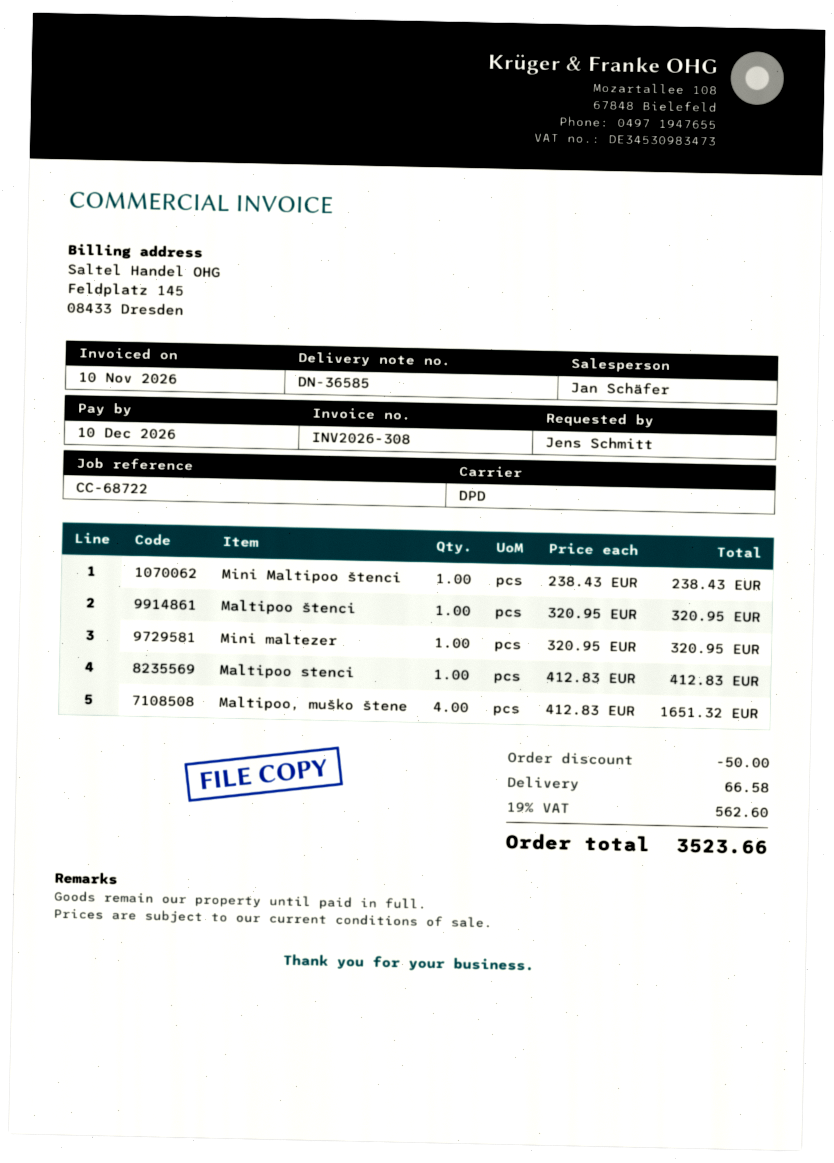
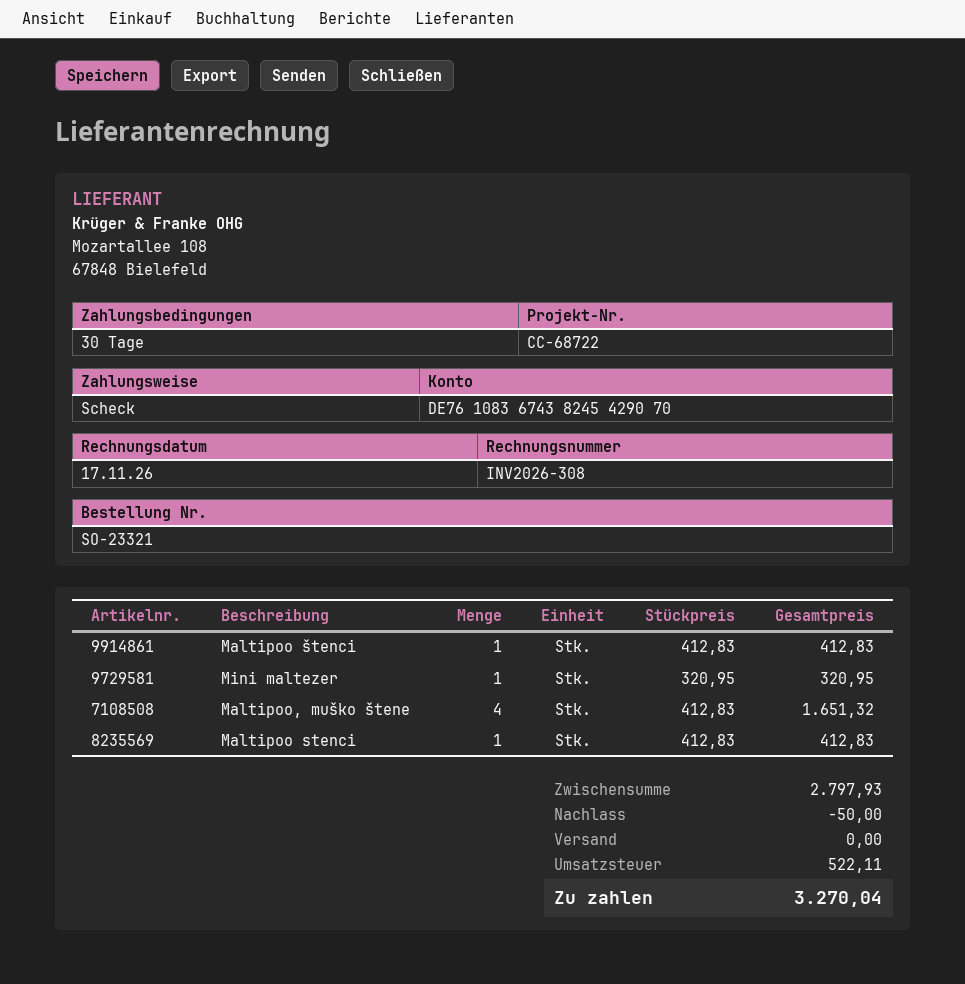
invoice date: 2026-11-10 -> 2026-11-17
Mini Maltipoo štenci: 1 x 238.43 = 238.43 -> none
Maltipoo štenci: 1 x 320.95 = 320.95 -> 1 x 412.83 = 412.83
shipping: 66.58 -> 0.00
tax: 562.60 -> 522.11
total: 3523.66 -> 3270.04

